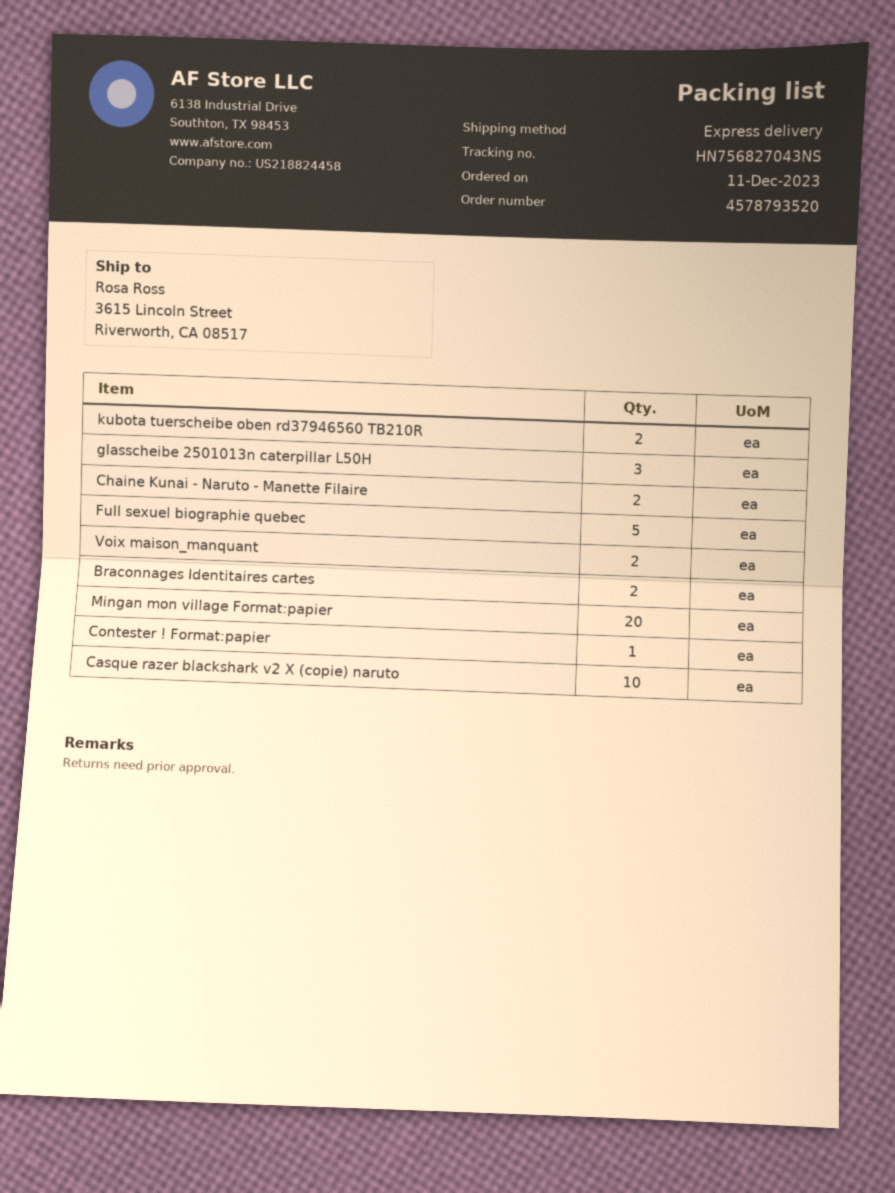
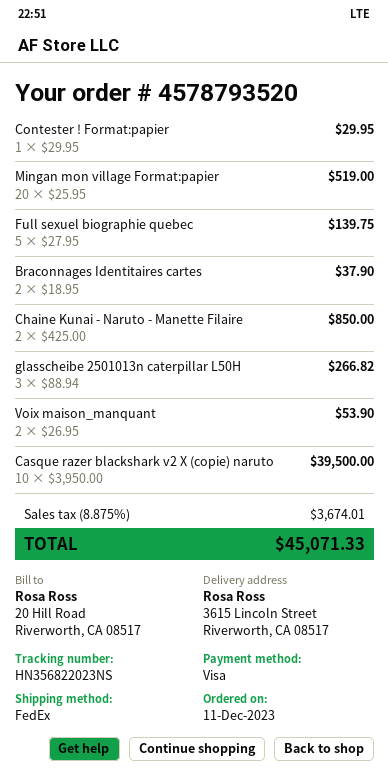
shipping method: express -> FedEx
tracking number: HN756827043NS -> HN356822023NS
kubota tuerscheibe oben rd37946560 TB210R: 2 -> none

